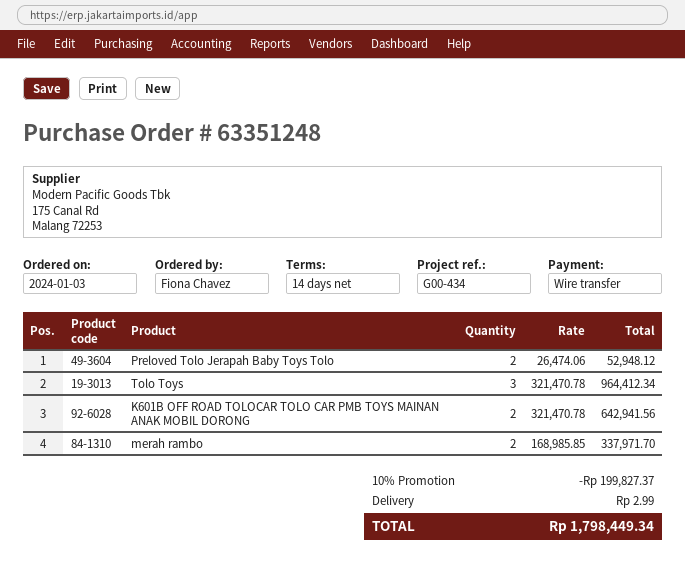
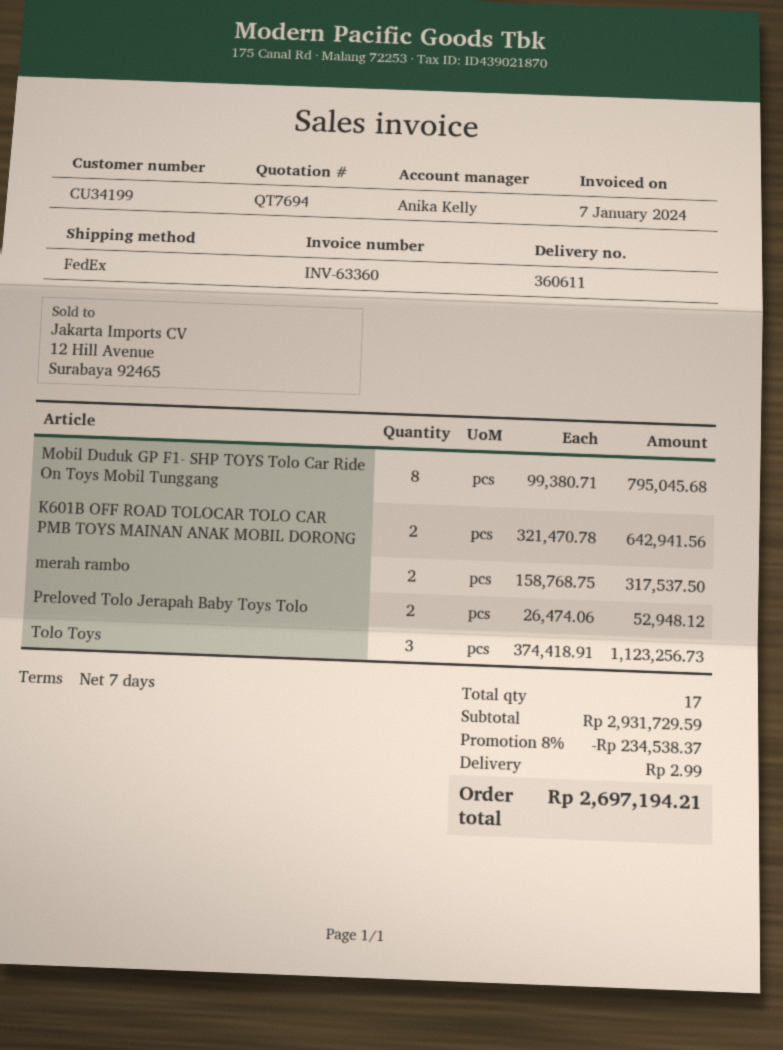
payment terms: 14 days -> 7 days
Tolo Toys: 3 x 321470.78 = 964412.34 -> 3 x 374418.91 = 1123256.73
merah rambo: 2 x 168985.85 = 337971.70 -> 2 x 158768.75 = 317537.50
Mobil Duduk GP F1- SHP TOYS Tolo Car Ride On Toys Mobil Tunggang: none -> 8 x 99380.71 = 795045.68
discount: 10% = 199827.37 -> 8% = 234538.37
total: 1798449.34 -> 2697194.21

